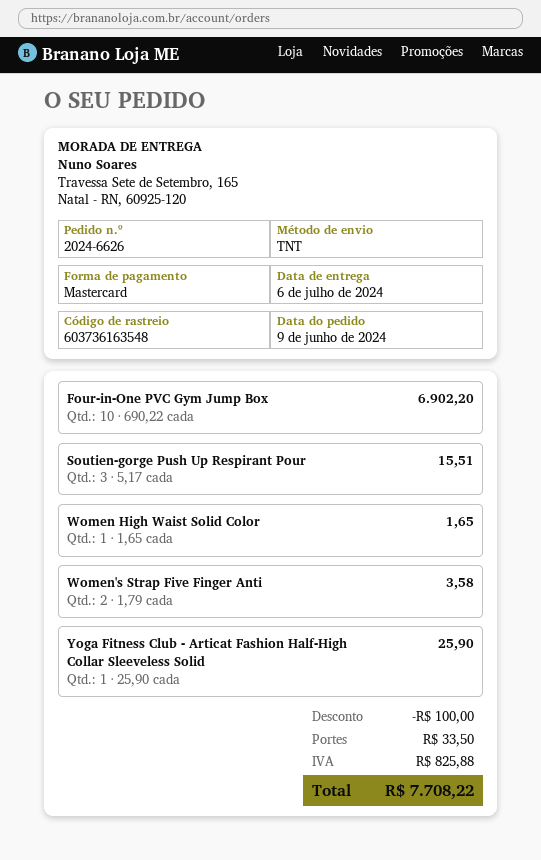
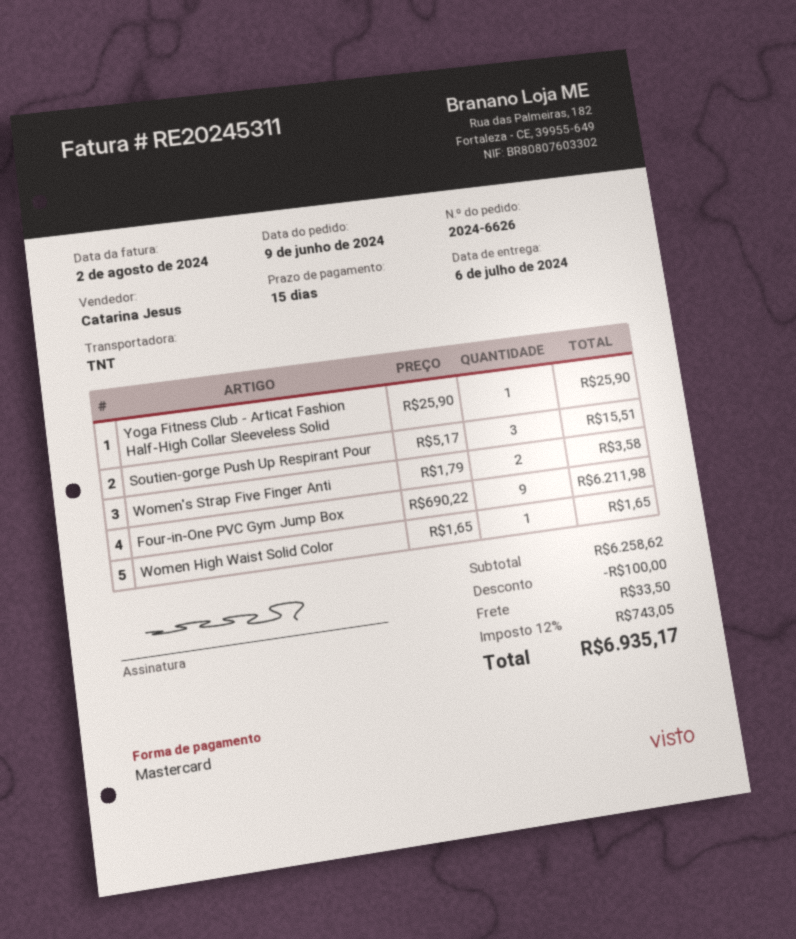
Four-in-One PVC Gym Jump Box: 10 x 690.22 = 6902.20 -> 9 x 690.22 = 6211.98
tax: 825.88 -> 743.05
total: 7708.22 -> 6935.17

